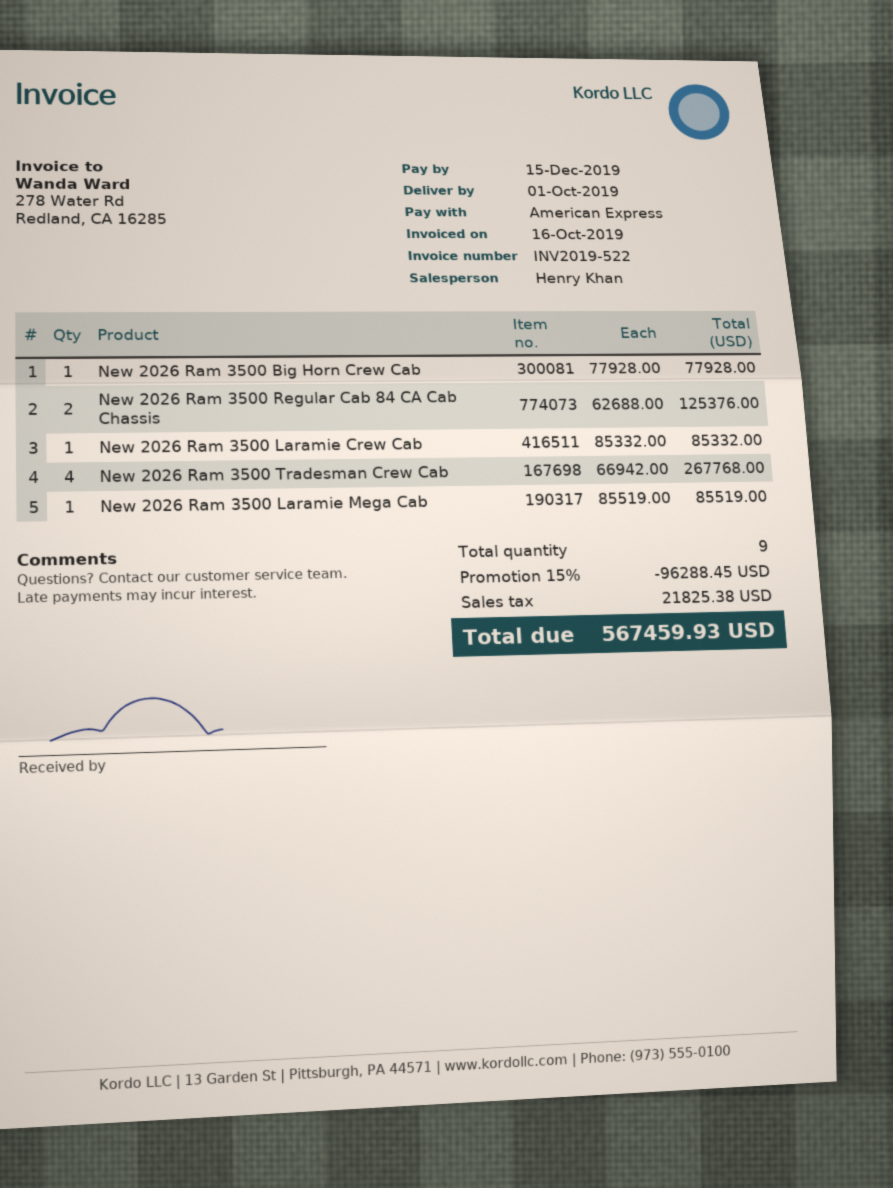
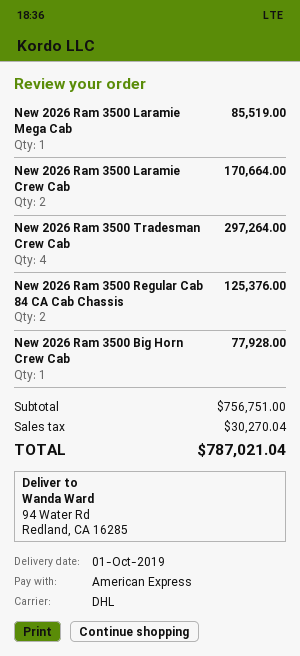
New 2026 Ram 3500 Laramie Crew Cab: 1 for 85332.00 -> 2 for 170664.00
New 2026 Ram 3500 Tradesman Crew Cab: 4 for 267768.00 -> 4 for 297264.00
discount: 15% = 96288.45 -> none
tax: 21825.38 -> 30270.04
total: 567459.93 -> 787021.04

